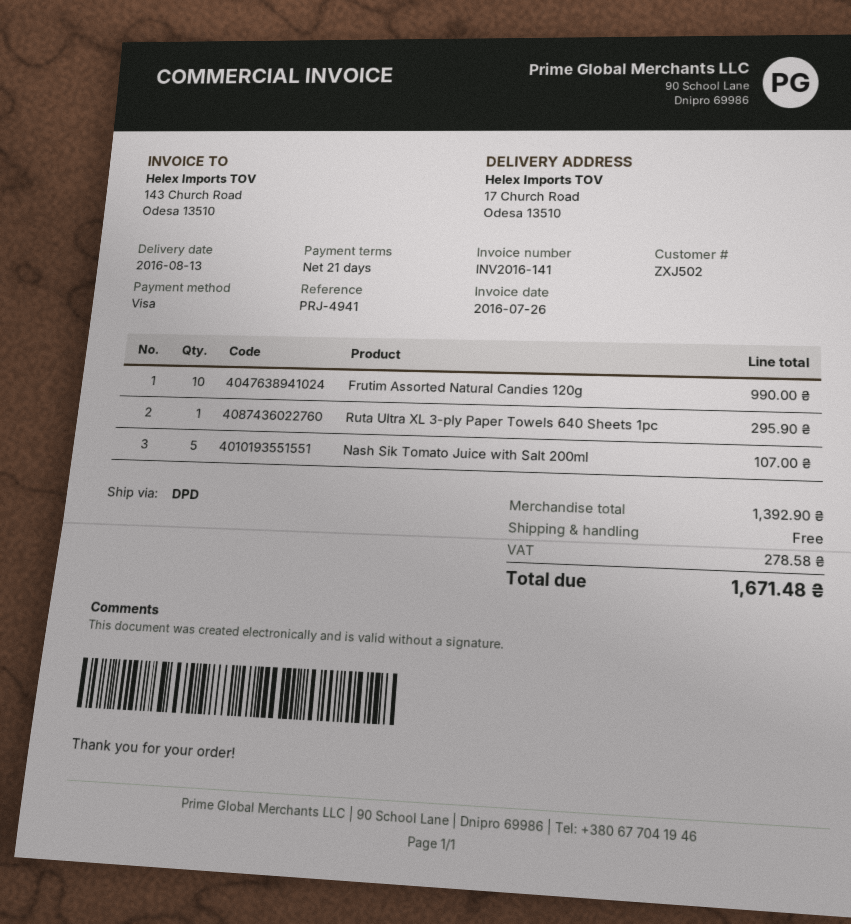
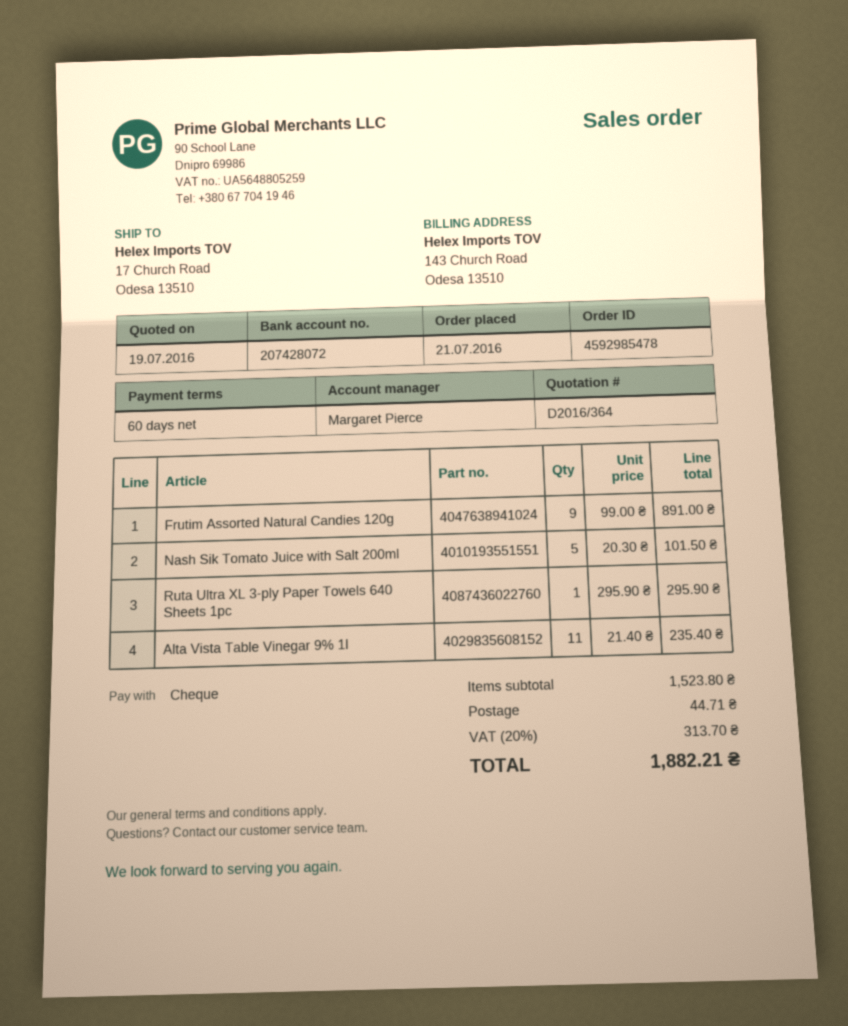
payment terms: 21 days -> 60 days
payment method: Visa -> cheque
Frutim Assorted Natural Candies 120g: 10 for 990.00 -> 9 for 891.00
Nash Sik Tomato Juice with Salt 200ml: 5 for 107.00 -> 5 for 101.50
Alta Vista Table Vinegar 9% 1l: none -> 11 for 235.40
subtotal: 1392.90 -> 1523.80
shipping: 0.00 -> 44.71
tax: 278.58 -> 313.70
total: 1671.48 -> 1882.21

